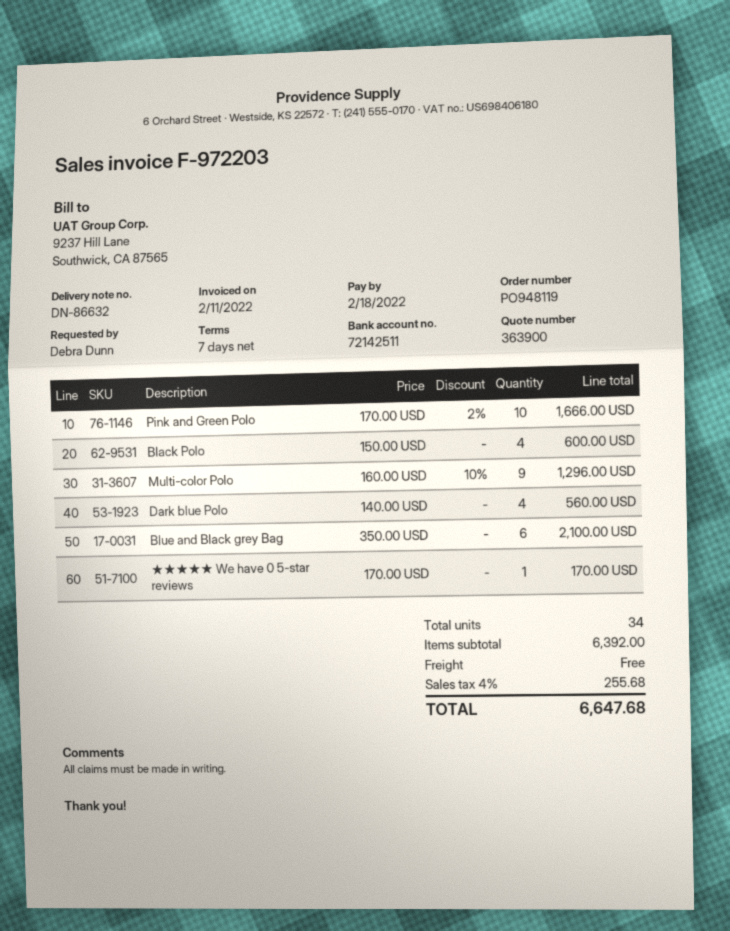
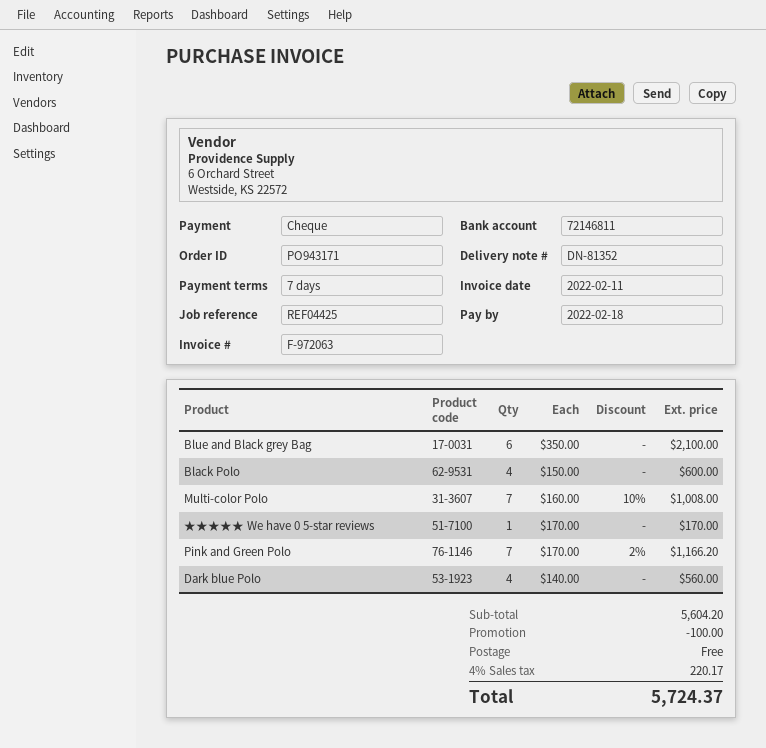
order number: PO948119 -> PO943171
delivery note number: DN-86632 -> DN-81352
invoice number: F-972203 -> F-972063
bank account: 72142511 -> 72146811
Pink and Green Polo: 10 x 170.00 - 2% = 1666.00 -> 7 x 170.00 - 2% = 1166.20
Multi-color Polo: 9 x 160.00 - 10% = 1296.00 -> 7 x 160.00 - 10% = 1008.00
subtotal: 6392.00 -> 5604.20
discount: none -> 100.00
tax: 4% = 255.68 -> 4% = 220.17
total: 6647.68 -> 5724.37

